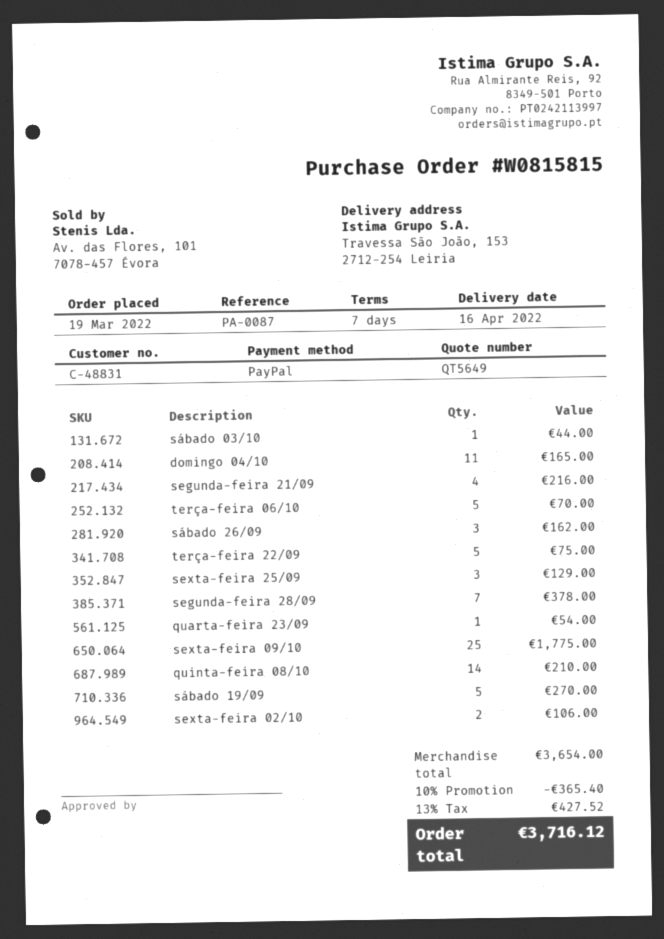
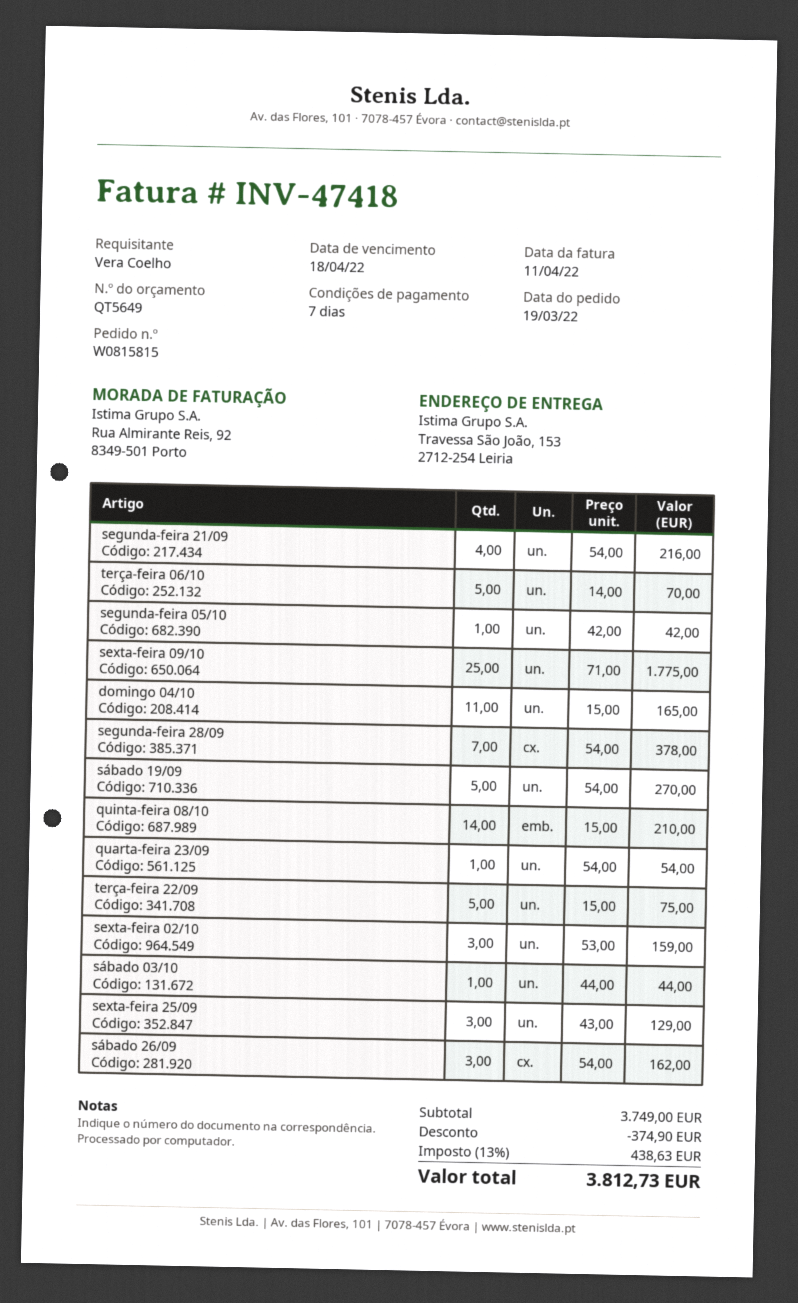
sexta-feira 02/10: 2 for 106.00 -> 3 for 159.00
segunda-feira 05/10: none -> 1 for 42.00
subtotal: 3654.00 -> 3749.00
discount: 365.40 -> 374.90
tax: 13% = 427.52 -> 13% = 438.63
total: 3716.12 -> 3812.73

